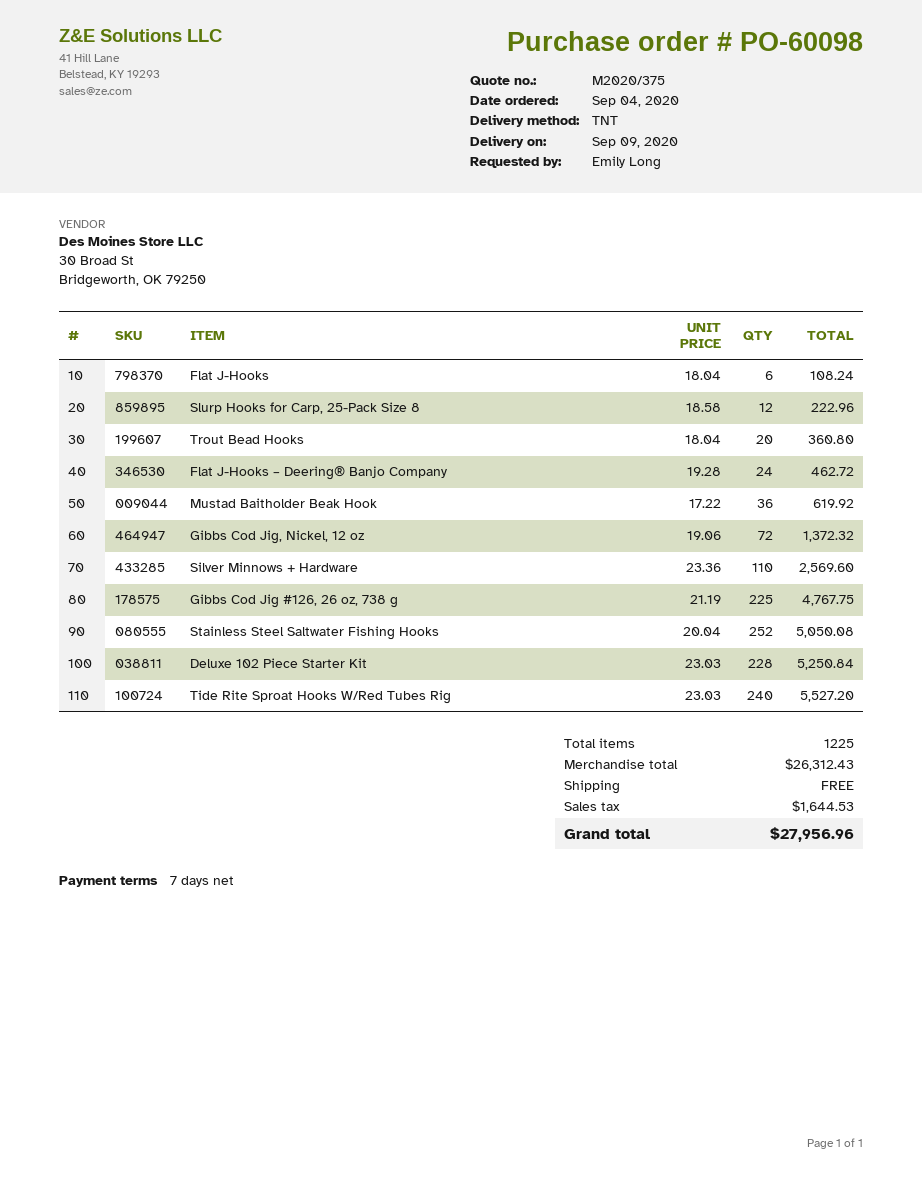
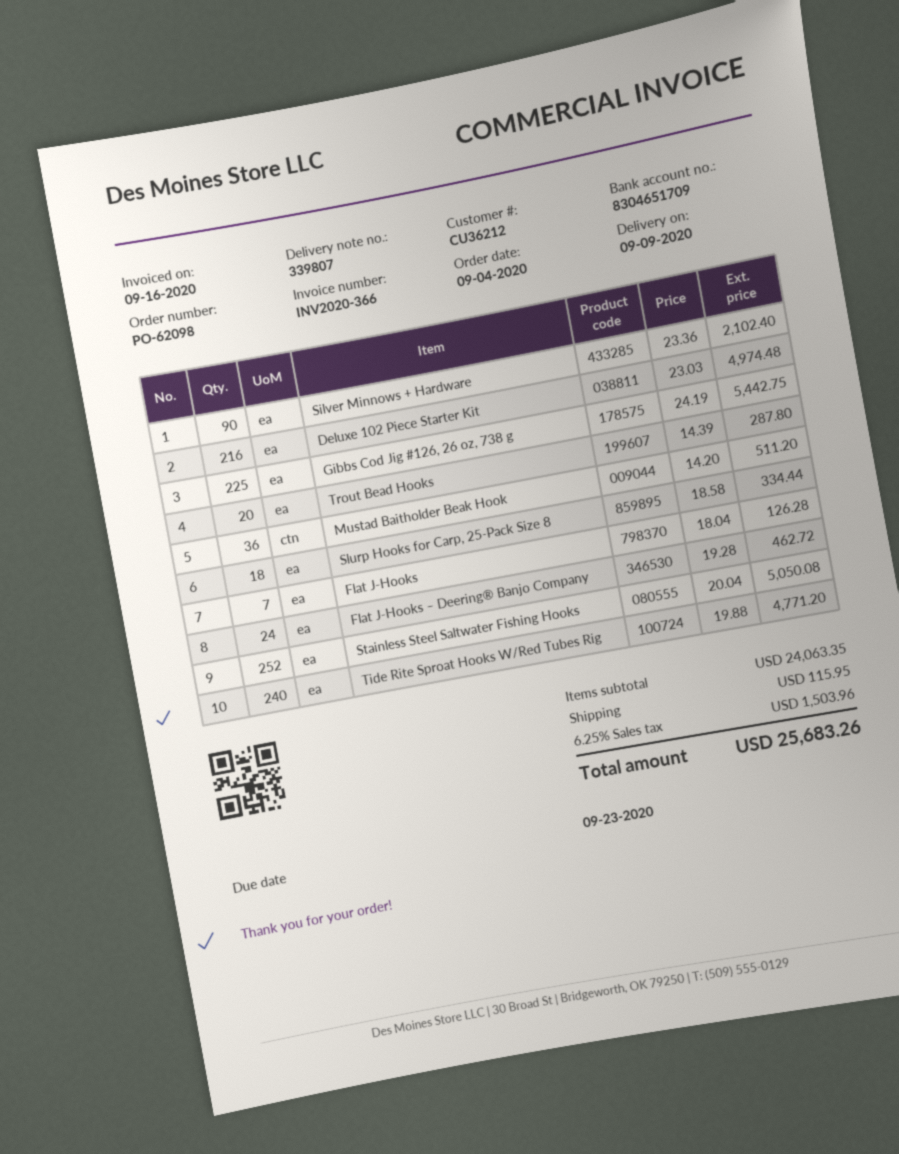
order number: PO-60098 -> PO-62098
Flat J-Hooks: 6 x 18.04 = 108.24 -> 7 x 18.04 = 126.28
Slurp Hooks for Carp, 25-Pack Size 8: 12 x 18.58 = 222.96 -> 18 x 18.58 = 334.44
Trout Bead Hooks: 20 x 18.04 = 360.80 -> 20 x 14.39 = 287.80
Mustad Baitholder Beak Hook: 36 x 17.22 = 619.92 -> 36 x 14.20 = 511.20
Gibbs Cod Jig, Nickel, 12 oz: 72 x 19.06 = 1372.32 -> none
Silver Minnows + Hardware: 110 x 23.36 = 2569.60 -> 90 x 23.36 = 2102.40
Gibbs Cod Jig #126, 26 oz, 738 g: 225 x 21.19 = 4767.75 -> 225 x 24.19 = 5442.75
Deluxe 102 Piece Starter Kit: 228 x 23.03 = 5250.84 -> 216 x 23.03 = 4974.48
Tide Rite Sproat Hooks W/Red Tubes Rig: 240 x 23.03 = 5527.20 -> 240 x 19.88 = 4771.20
subtotal: 26312.43 -> 24063.35
shipping: 0.00 -> 115.95
tax: 1644.53 -> 1503.96
total: 27956.96 -> 25683.26

